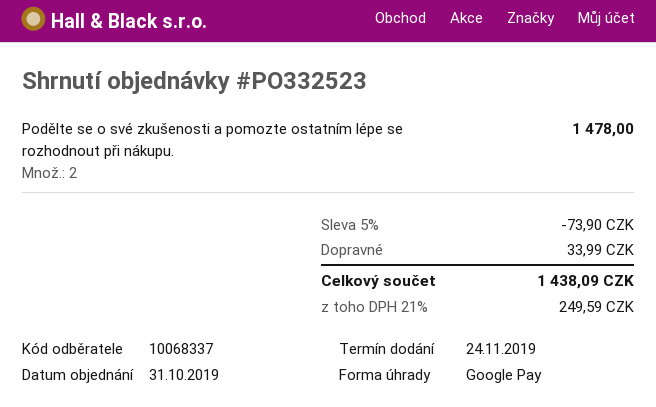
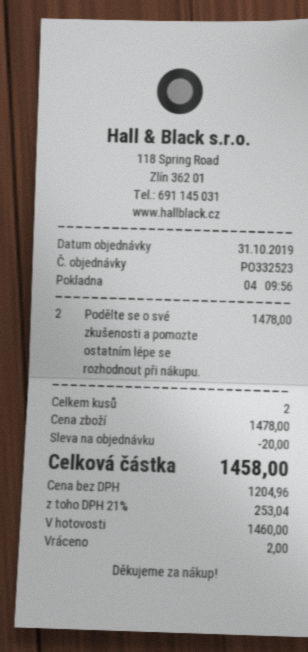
payment method: Google Pay -> cash
discount: 73.90 -> 20.00
shipping: 33.99 -> none
tax: 21% = 249.59 -> 21% = 253.04
total: 1438.09 -> 1458.00

